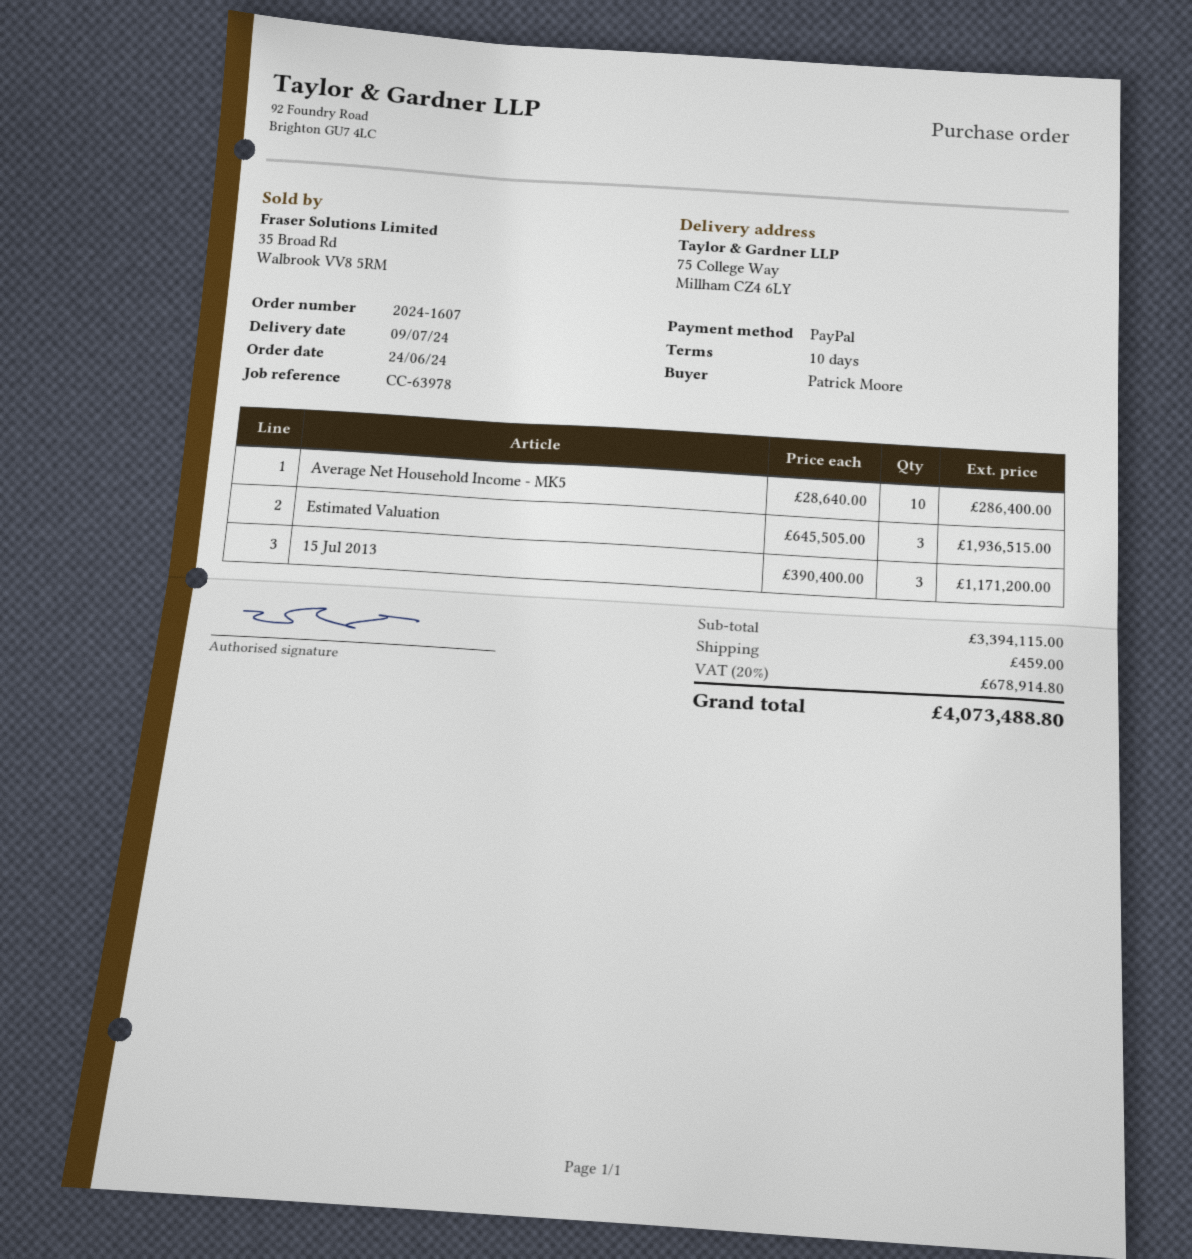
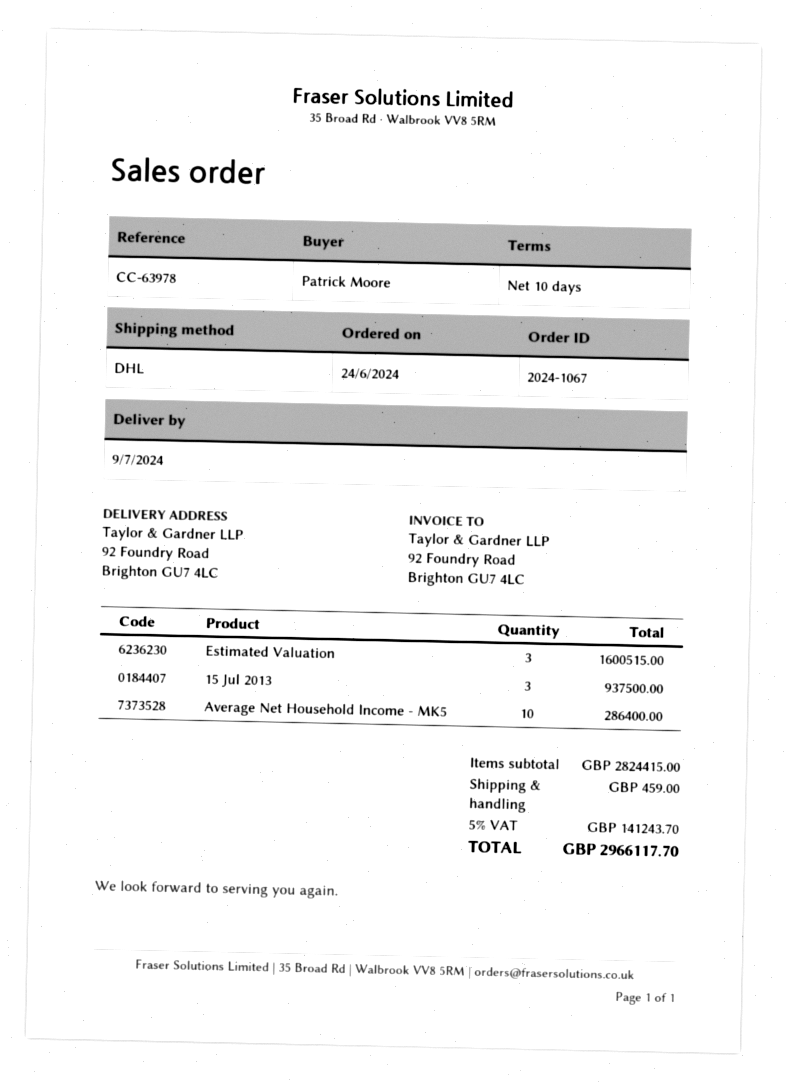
order number: 2024-1607 -> 2024-1067
ship to: 75 College Way, Millham CZ4 6LY -> 92 Foundry Road, Brighton GU7 4LC
Estimated Valuation: 3 for 1936515.00 -> 3 for 1600515.00
15 Jul 2013: 3 for 1171200.00 -> 3 for 937500.00
subtotal: 3394115.00 -> 2824415.00
tax: 20% = 678914.80 -> 5% = 141243.70
total: 4073488.80 -> 2966117.70

